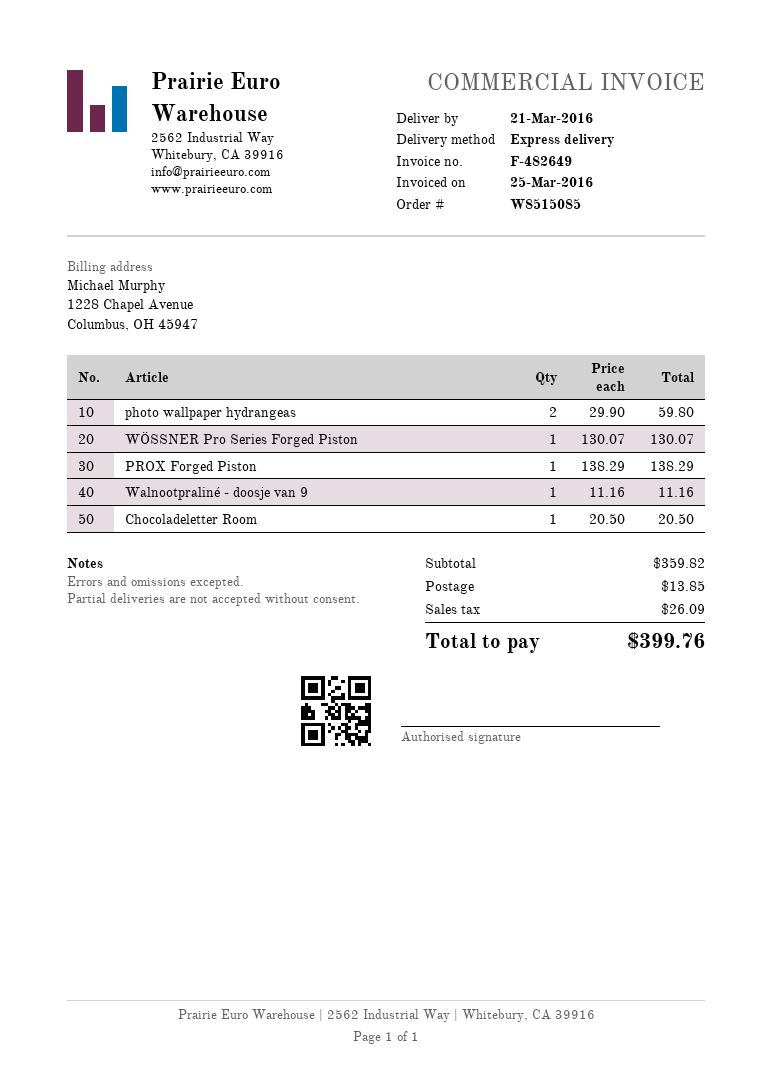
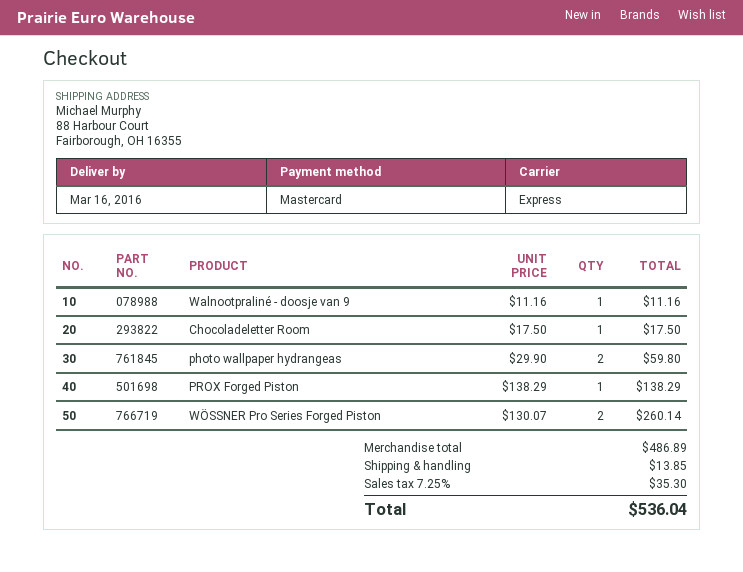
delivery date: 2016-03-21 -> 2016-03-16
WÖSSNER Pro Series Forged Piston: 1 x 130.07 = 130.07 -> 2 x 130.07 = 260.14
Chocoladeletter Room: 1 x 20.50 = 20.50 -> 1 x 17.50 = 17.50
subtotal: 359.82 -> 486.89
tax: 26.09 -> 35.30
total: 399.76 -> 536.04

